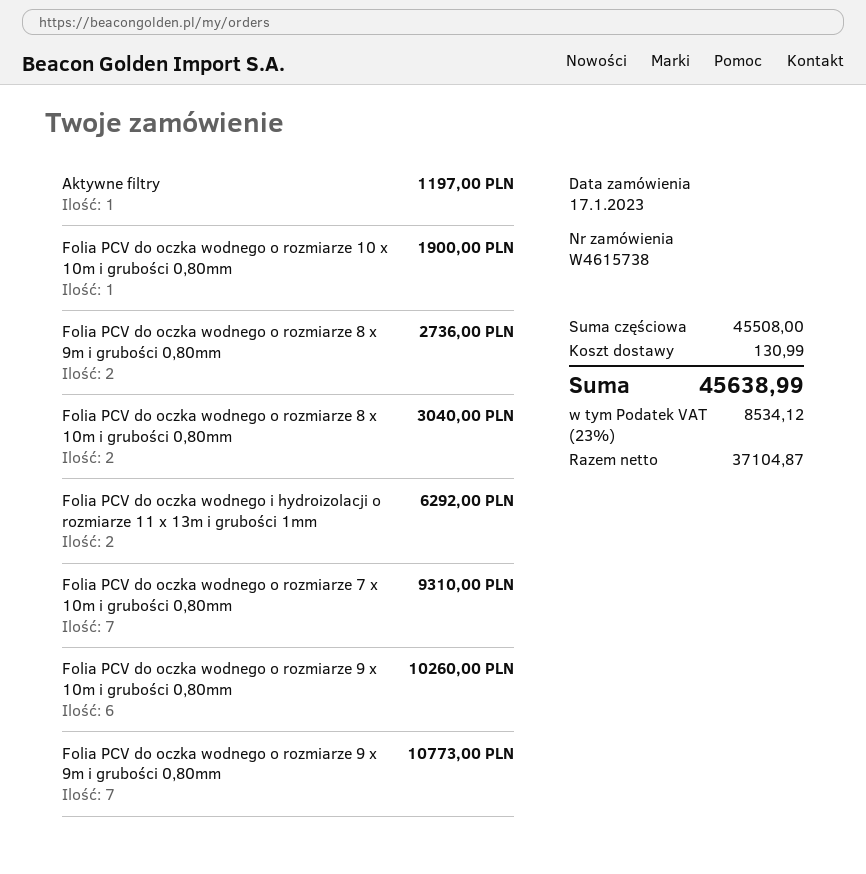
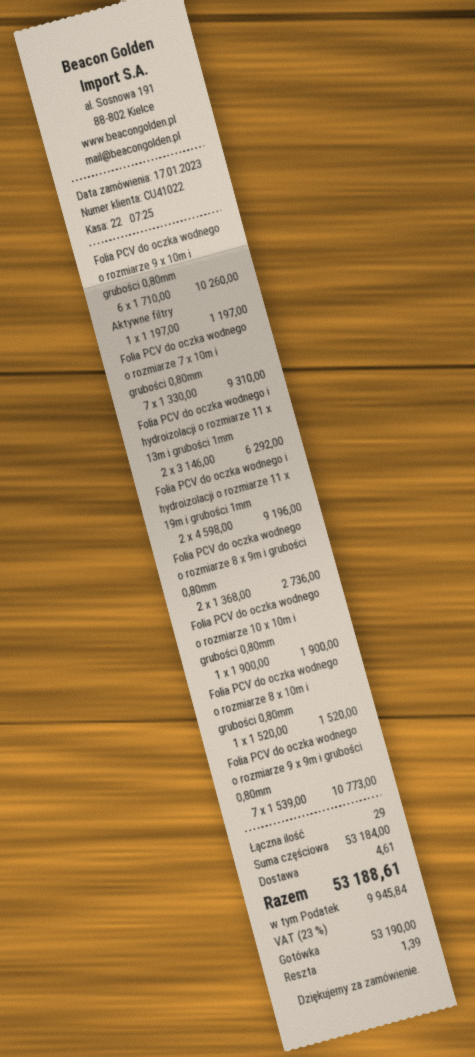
Folia PCV do oczka wodnego o rozmiarze 8 x 10m i grubości 0,80mm: 2 for 3040.00 -> 1 for 1520.00
Folia PCV do oczka wodnego i hydroizolacji o rozmiarze 11 x 19m i grubości 1mm: none -> 2 for 9196.00
subtotal: 45508.00 -> 53184.00
shipping: 130.99 -> 4.61
tax: 23% = 8534.12 -> 23% = 9945.84
total: 45638.99 -> 53188.61

